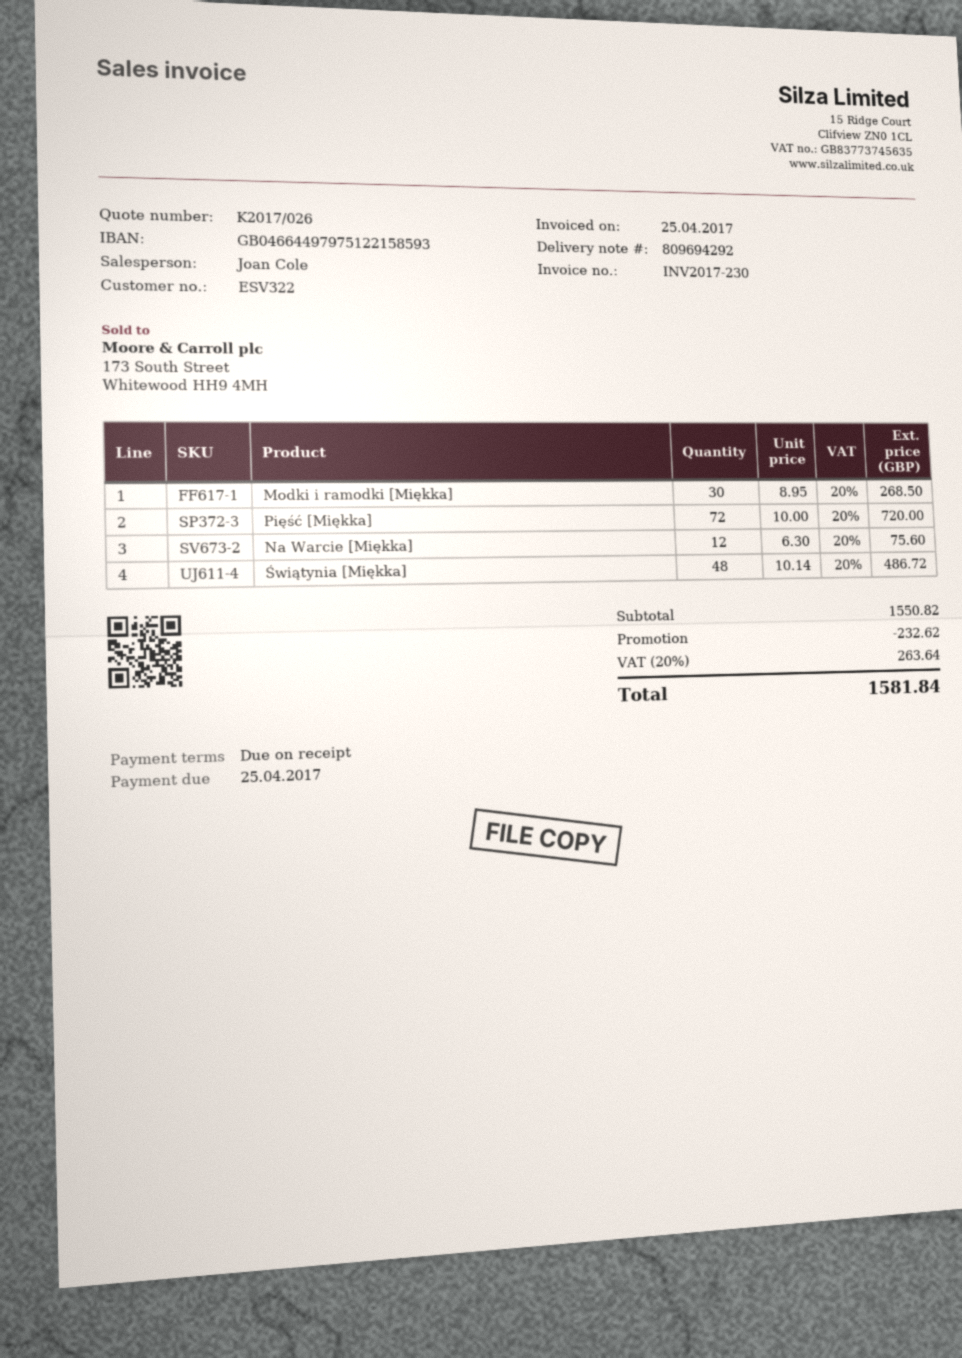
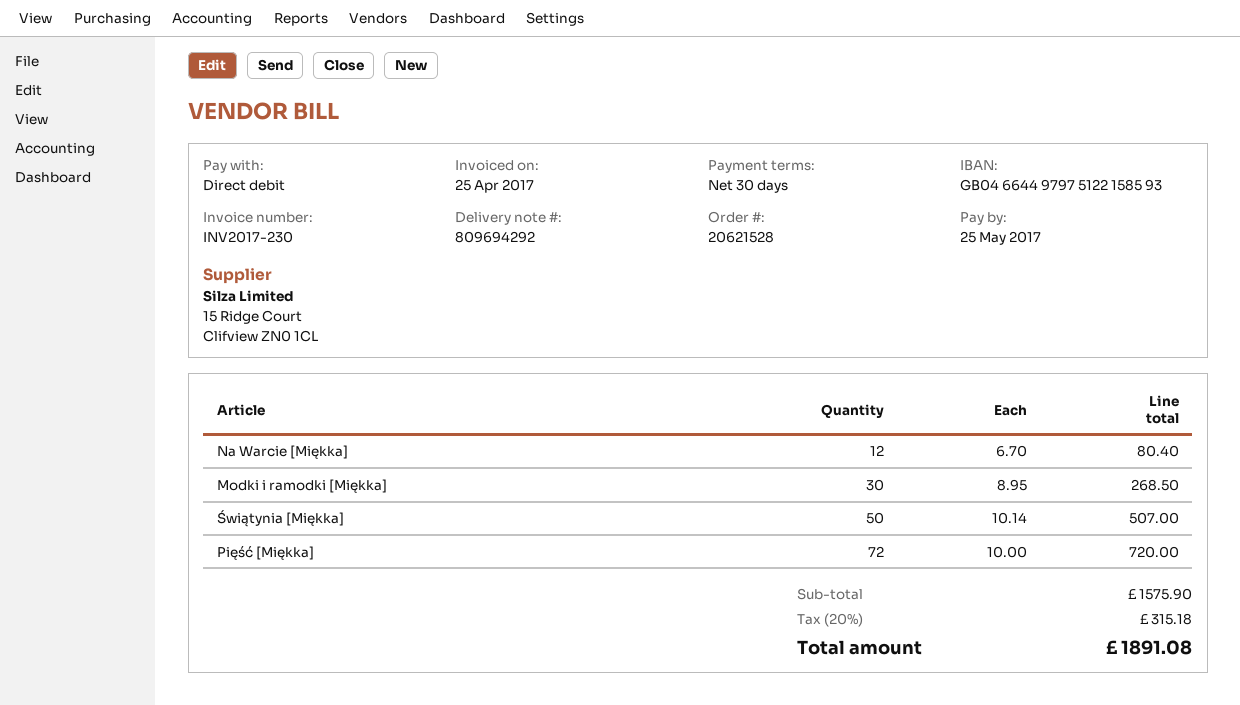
payment terms: on receipt -> 30 days
due date: 2017-04-25 -> 2017-05-25
Na Warcie [Miękka]: 12 x 6.30 = 75.60 -> 12 x 6.70 = 80.40
Świątynia [Miękka]: 48 x 10.14 = 486.72 -> 50 x 10.14 = 507.00
subtotal: 1550.82 -> 1575.90
discount: 232.62 -> none
tax: 20% = 263.64 -> 20% = 315.18
total: 1581.84 -> 1891.08

